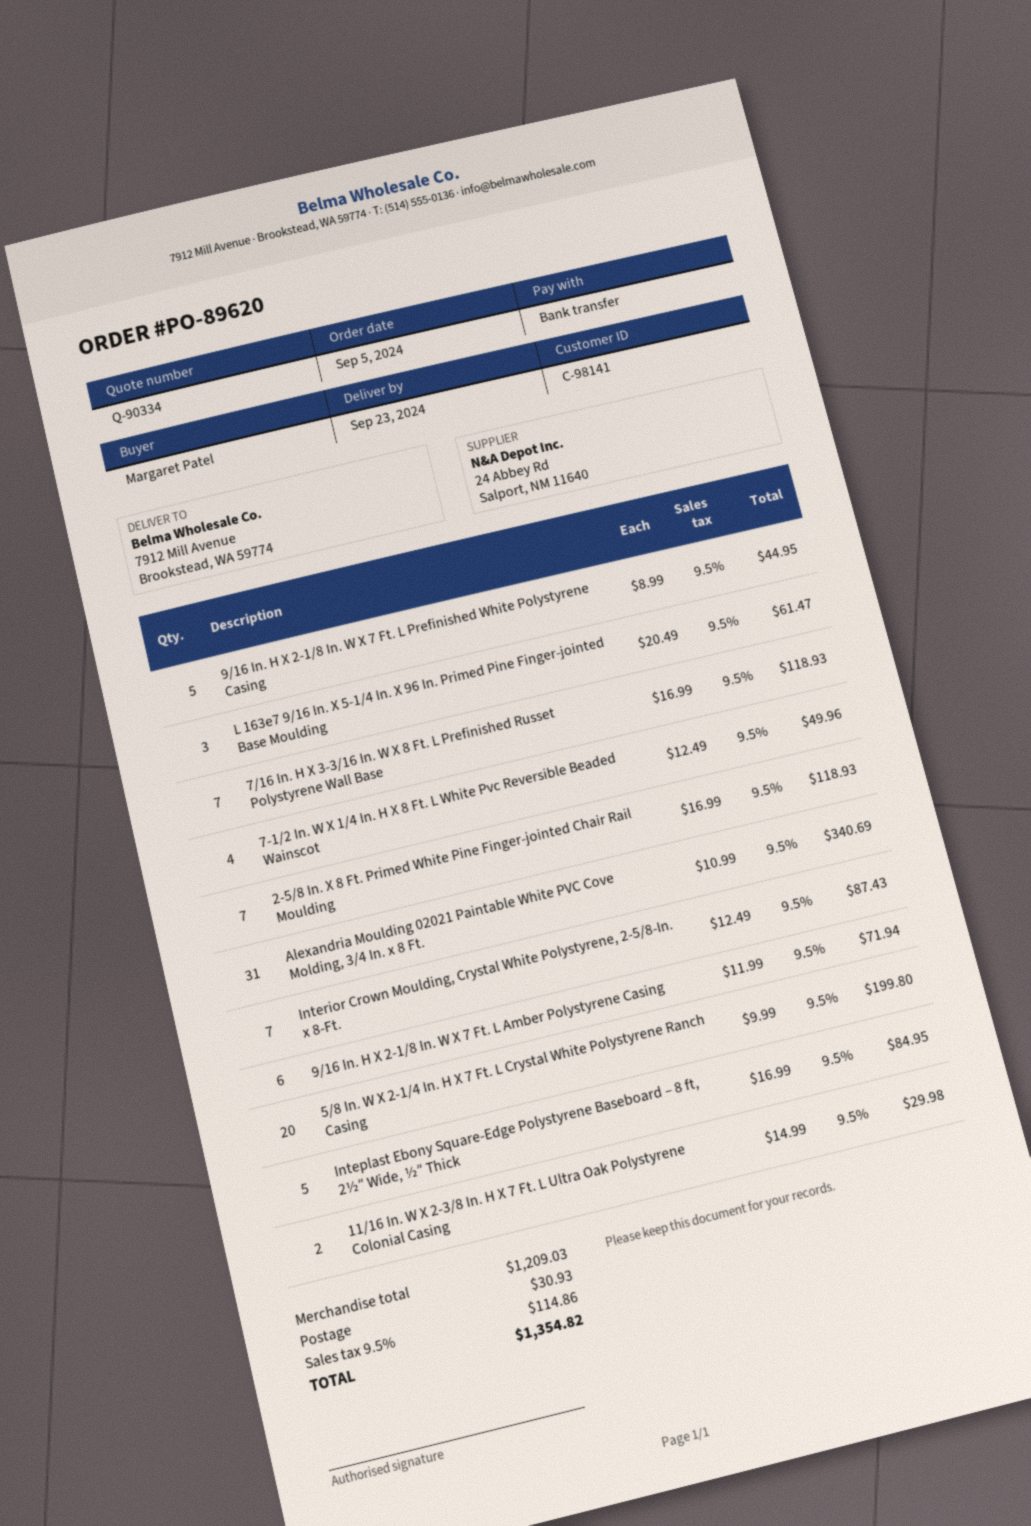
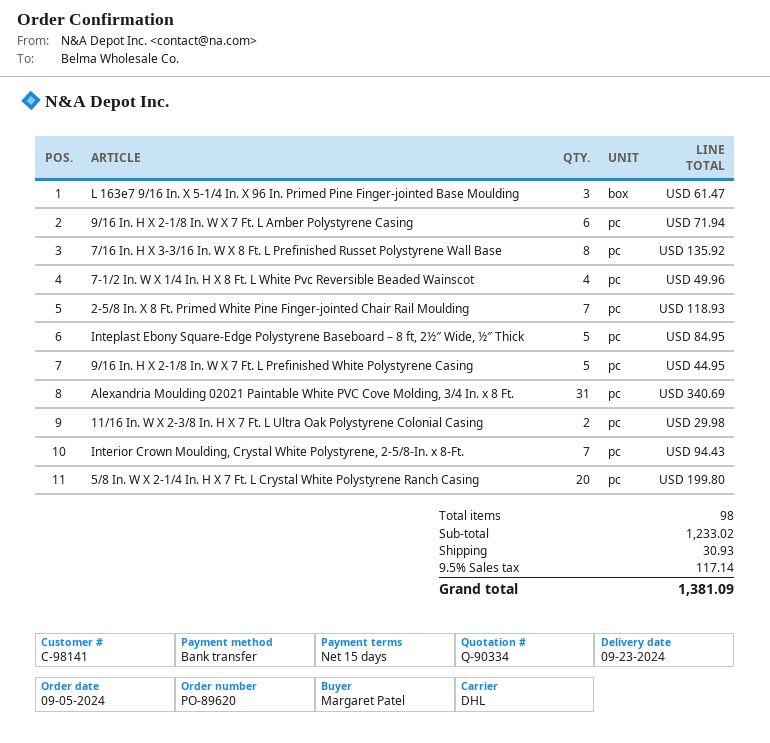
7/16 In. H X 3-3/16 In. W X 8 Ft. L Prefinished Russet Polystyrene Wall Base: 7 for 118.93 -> 8 for 135.92
Interior Crown Moulding, Crystal White Polystyrene, 2-5/8-In. x 8-Ft.: 7 for 87.43 -> 7 for 94.43
subtotal: 1209.03 -> 1233.02
tax: 9.5% = 114.86 -> 9.5% = 117.14
total: 1354.82 -> 1381.09

